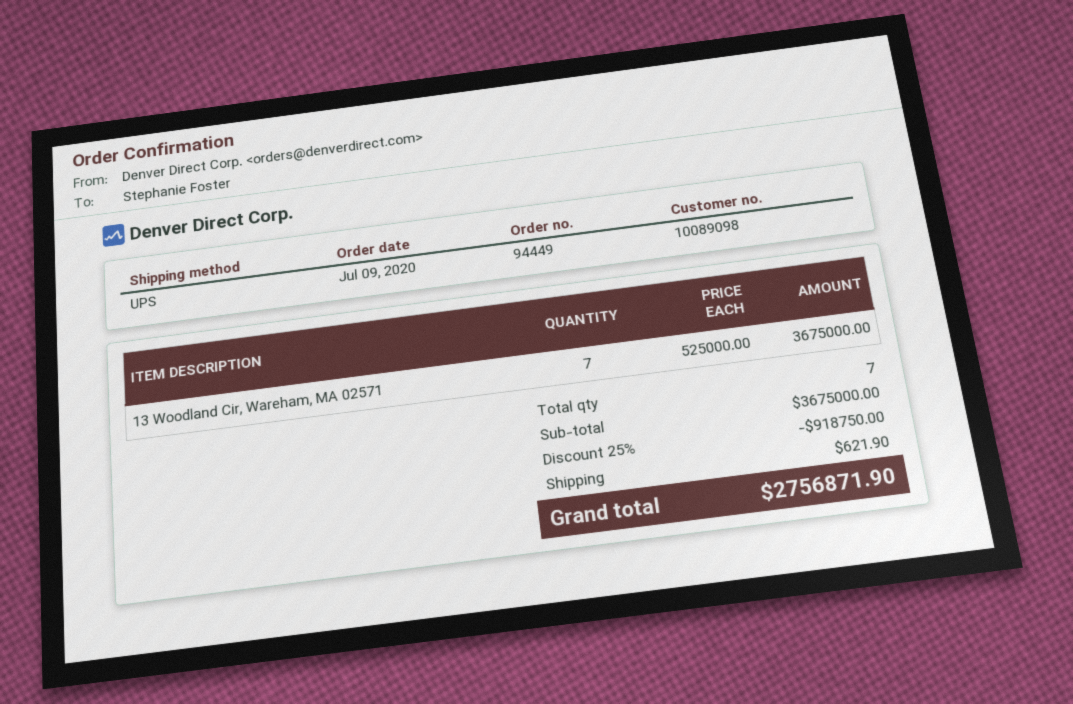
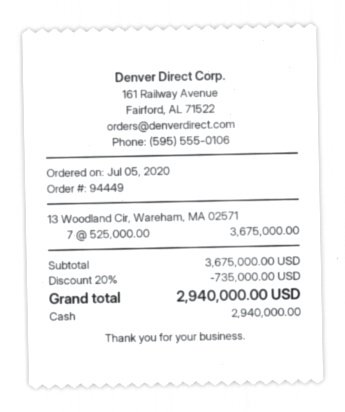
order date: 2020-07-09 -> 2020-07-05
discount: 25% = 918750.00 -> 20% = 735000.00
shipping: 621.90 -> none
total: 2756871.90 -> 2940000.00

